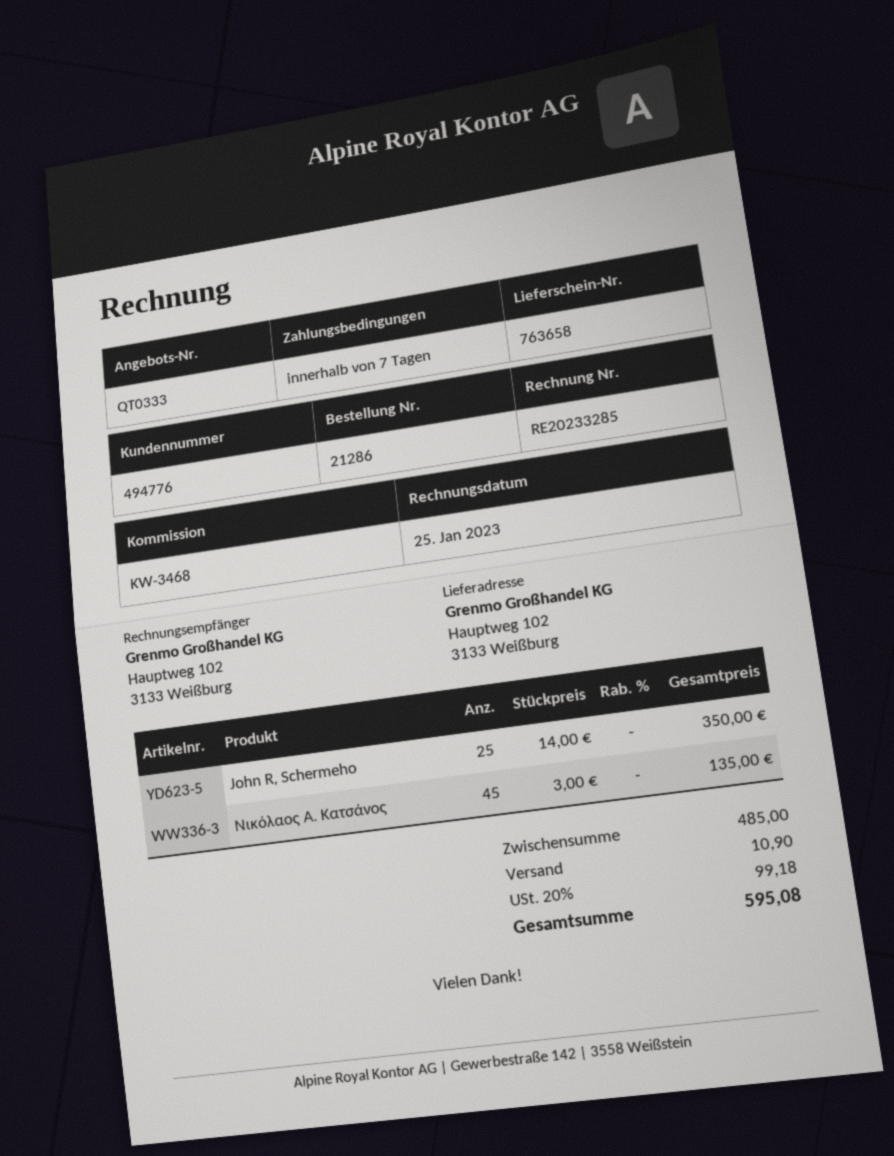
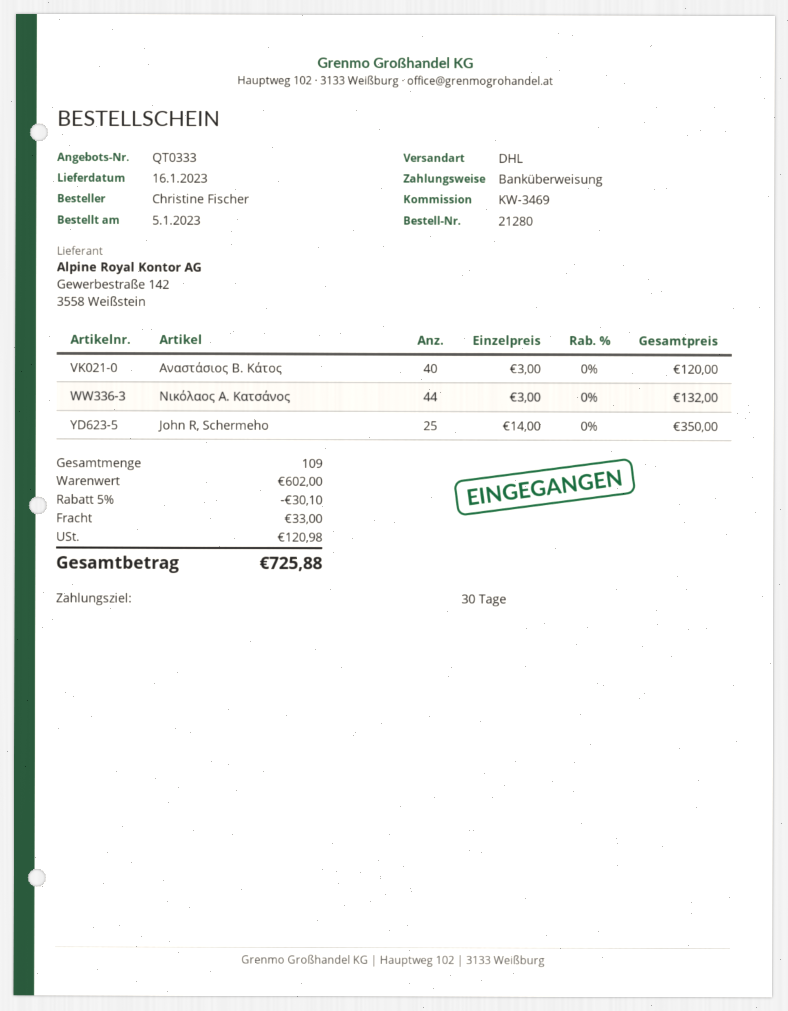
order number: 21286 -> 21280
payment terms: 7 days -> 30 days
reference: KW-3468 -> KW-3469
Νικόλαος Α. Κατσάνος: 45 x 3.00 = 135.00 -> 44 x 3.00 = 132.00
Αναστάσιος Β. Κάτος: none -> 40 x 3.00 = 120.00
subtotal: 485.00 -> 602.00
discount: none -> 5% = 30.10
shipping: 10.90 -> 33.00
tax: 99.18 -> 120.98
total: 595.08 -> 725.88

